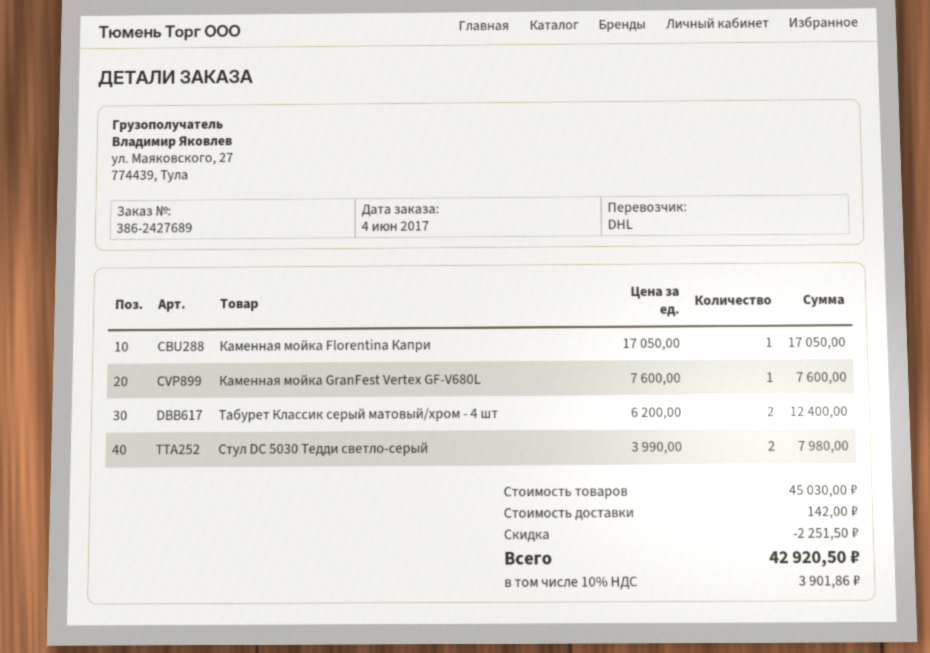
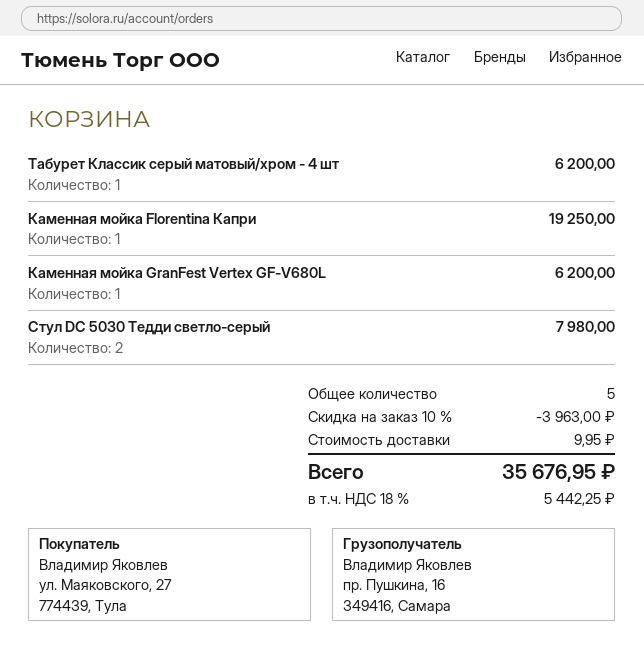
ship to: ул. Маяковского, 27, 774439, Тула -> пр. Пушкина, 16, 349416, Самара
Каменная мойка Florentina Капри: 1 for 17050.00 -> 1 for 19250.00
Каменная мойка GranFest Vertex GF-V680L: 1 for 7600.00 -> 1 for 6200.00
Табурет Классик серый матовый/хром - 4 шт: 2 for 12400.00 -> 1 for 6200.00
discount: 2251.50 -> 3963.00
shipping: 142.00 -> 9.95
tax: 10% = 3901.86 -> 18% = 5442.25
total: 42920.50 -> 35676.95

